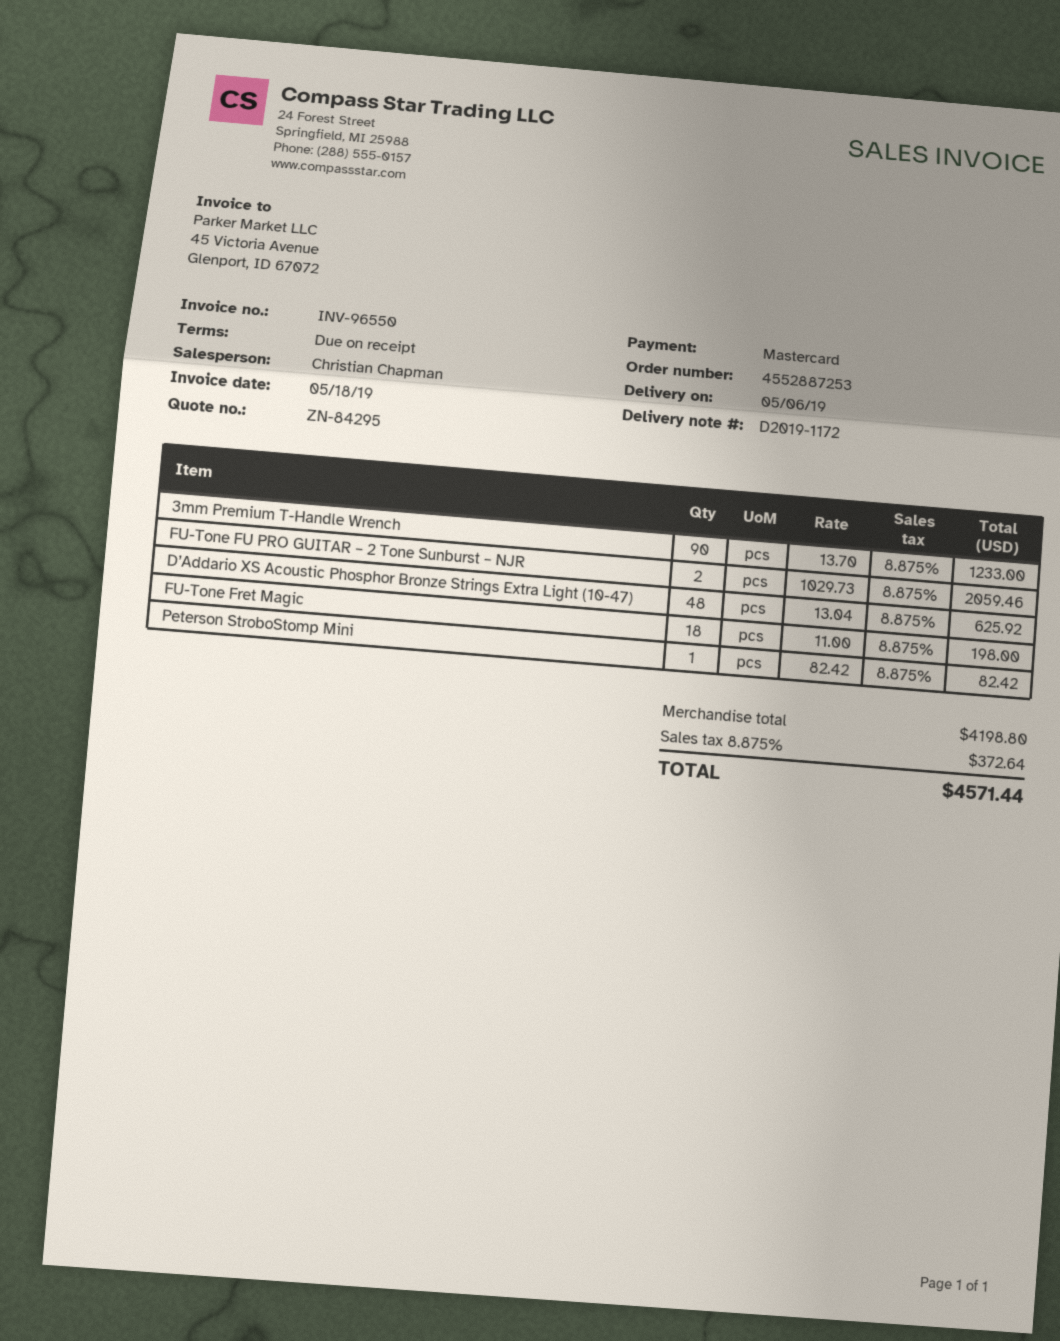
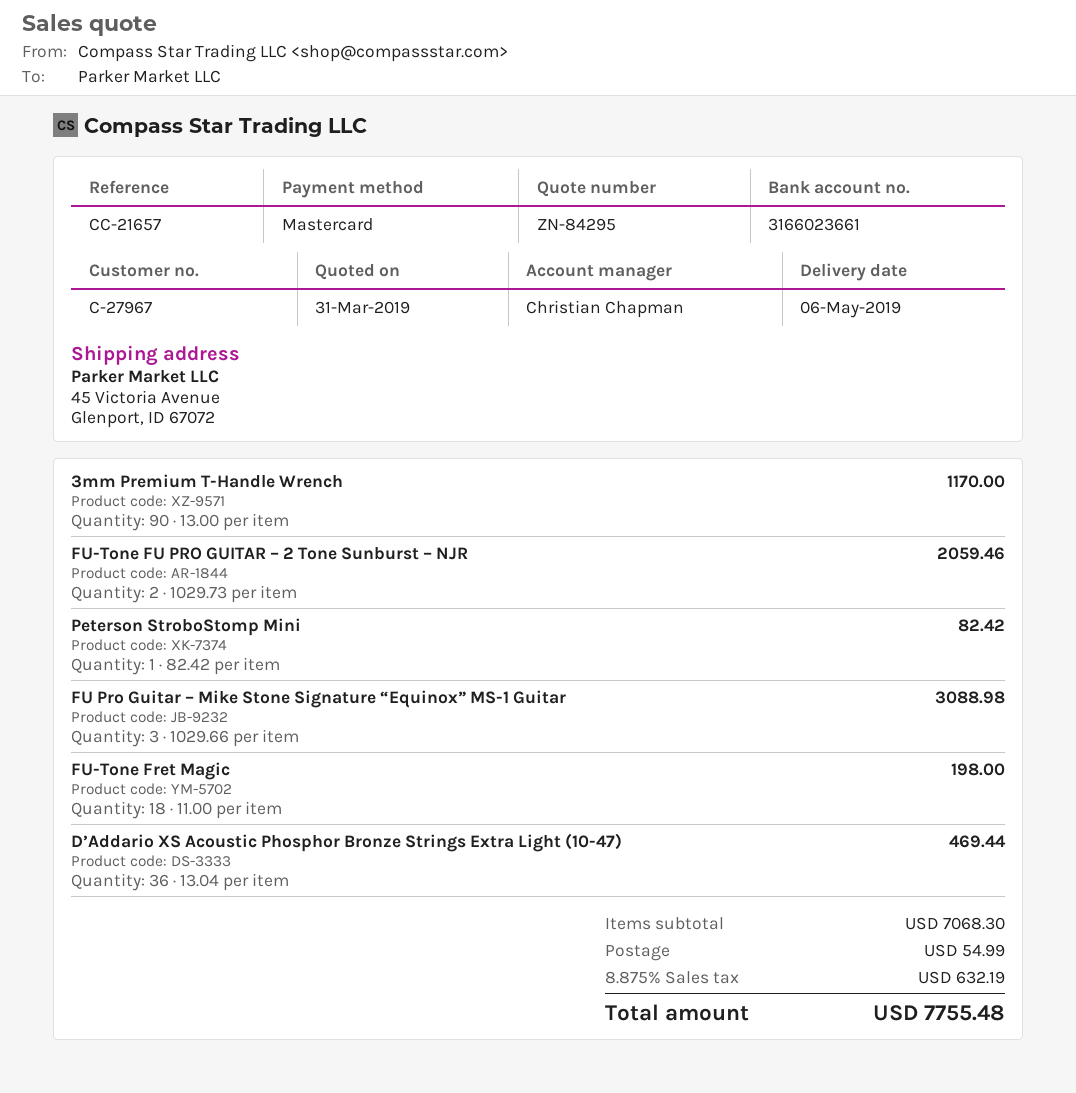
3mm Premium T-Handle Wrench: 90 x 13.70 = 1233.00 -> 90 x 13.00 = 1170.00
D’Addario XS Acoustic Phosphor Bronze Strings Extra Light (10-47): 48 x 13.04 = 625.92 -> 36 x 13.04 = 469.44
FU Pro Guitar – Mike Stone Signature “Equinox” MS-1 Guitar: none -> 3 x 1029.66 = 3088.98
subtotal: 4198.80 -> 7068.30
shipping: none -> 54.99
tax: 8.875% = 372.64 -> 8.875% = 632.19
total: 4571.44 -> 7755.48

